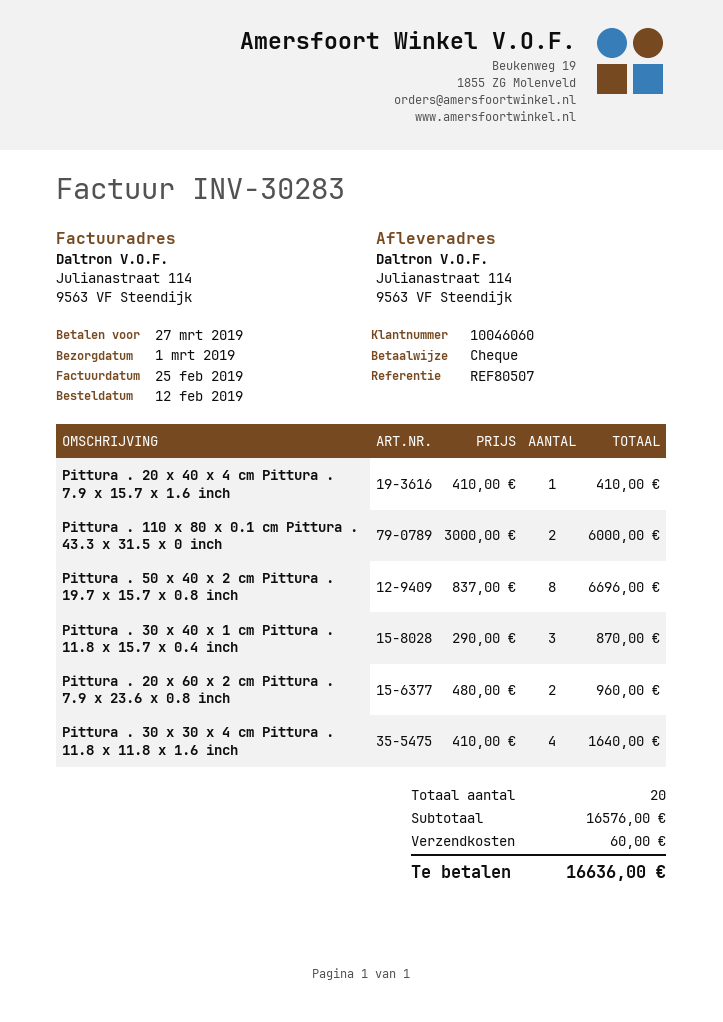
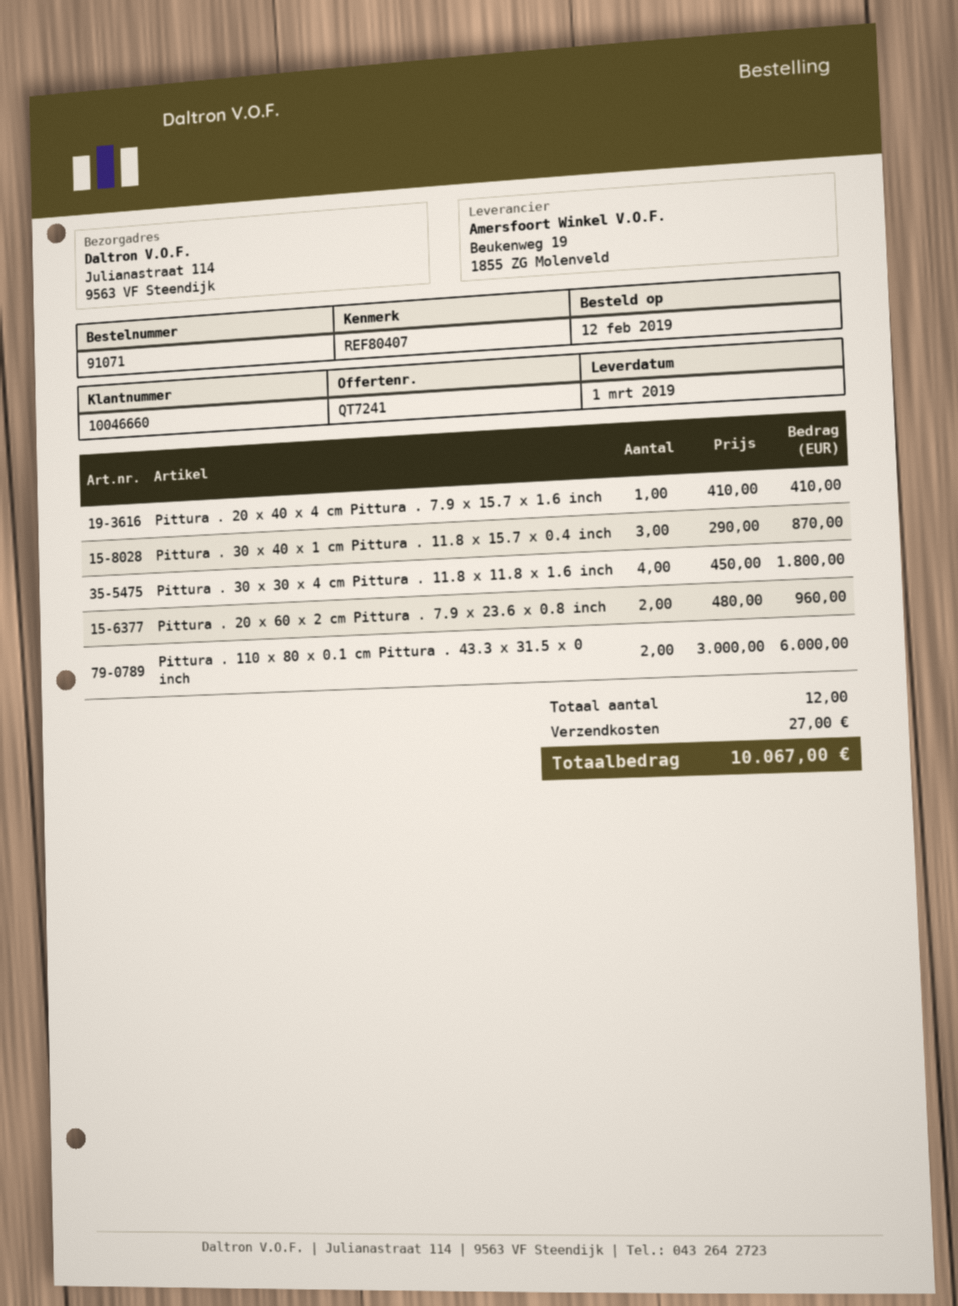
customer number: 10046060 -> 10046660
reference: REF80507 -> REF80407
Pittura . 50 x 40 x 2 cm Pittura . 19.7 x 15.7 x 0.8 inch: 8 x 837.00 = 6696.00 -> none
Pittura . 30 x 30 x 4 cm Pittura . 11.8 x 11.8 x 1.6 inch: 4 x 410.00 = 1640.00 -> 4 x 450.00 = 1800.00
total quantity: 20 -> 12
shipping: 60.00 -> 27.00
total: 16636.00 -> 10067.00

